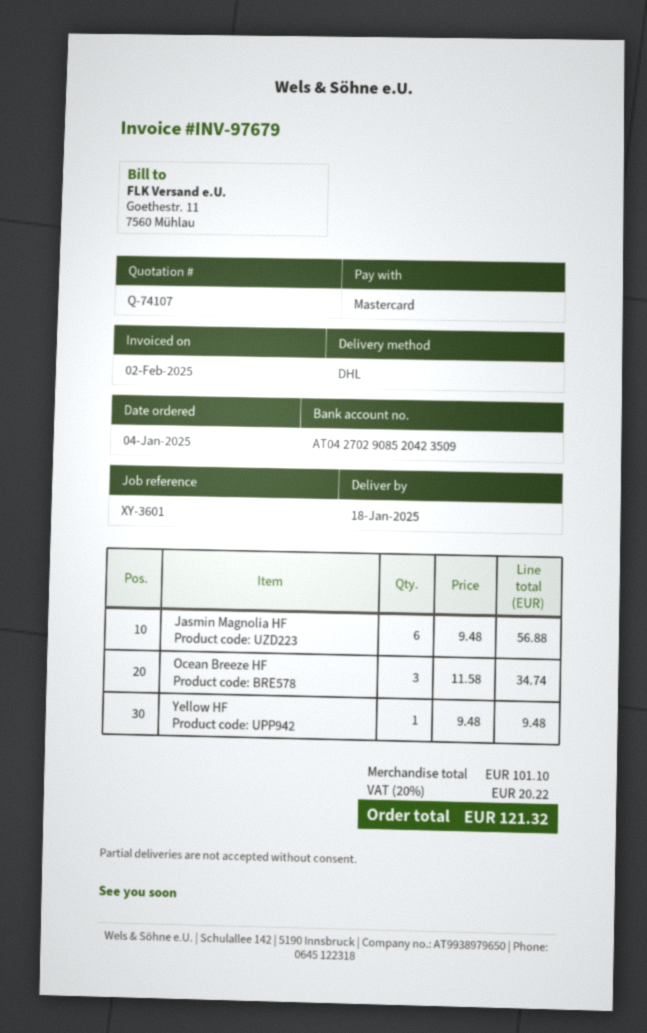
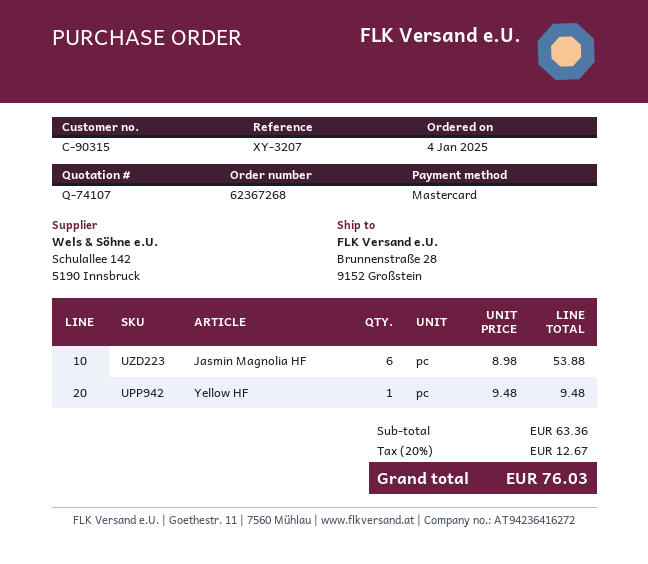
reference: XY-3601 -> XY-3207
Jasmin Magnolia HF: 6 x 9.48 = 56.88 -> 6 x 8.98 = 53.88
Ocean Breeze HF: 3 x 11.58 = 34.74 -> none
subtotal: 101.10 -> 63.36
tax: 20% = 20.22 -> 20% = 12.67
total: 121.32 -> 76.03

